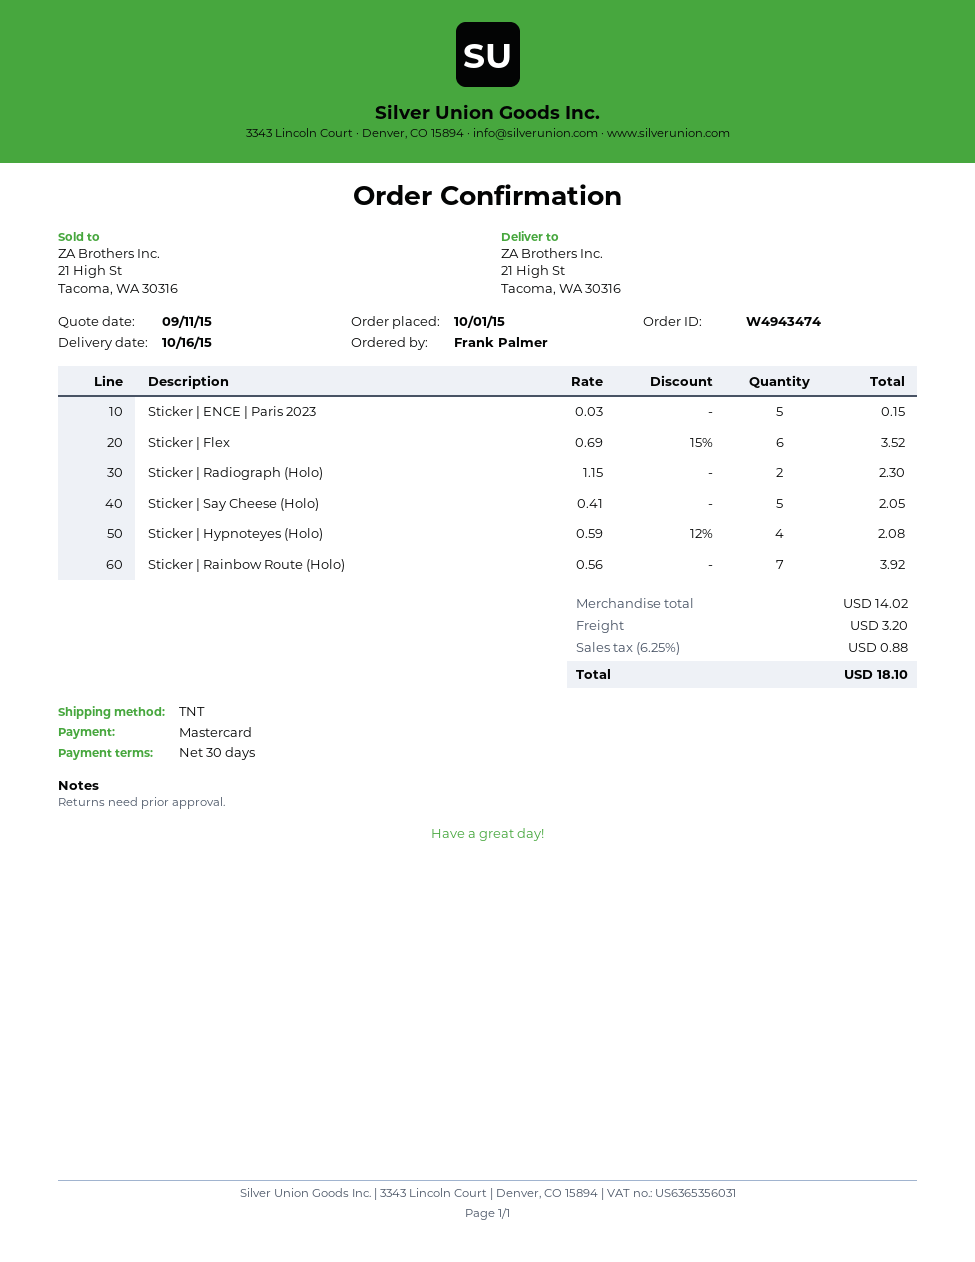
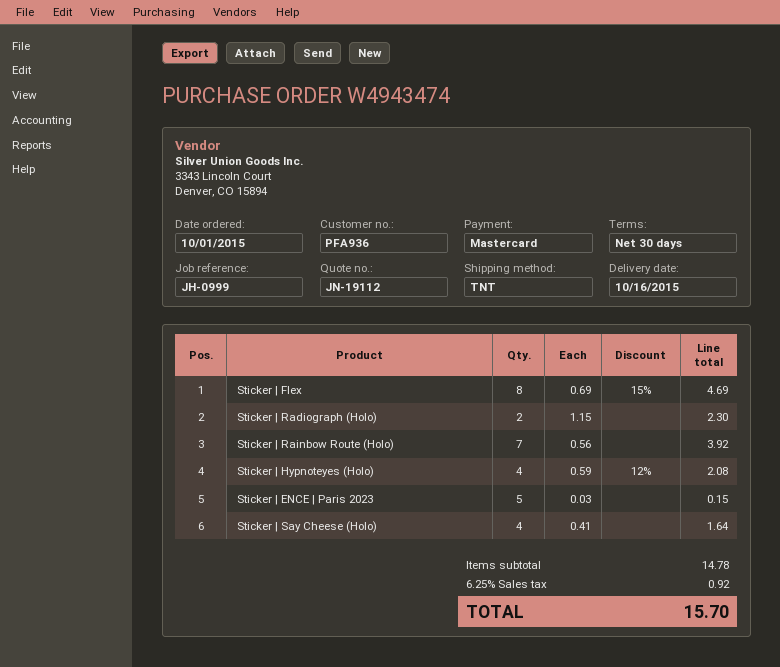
Sticker | Flex: 6 x 0.69 - 15% = 3.52 -> 8 x 0.69 - 15% = 4.69
Sticker | Say Cheese (Holo): 5 x 0.41 = 2.05 -> 4 x 0.41 = 1.64
subtotal: 14.02 -> 14.78
shipping: 3.20 -> none
tax: 6.25% = 0.88 -> 6.25% = 0.92
total: 18.10 -> 15.70

